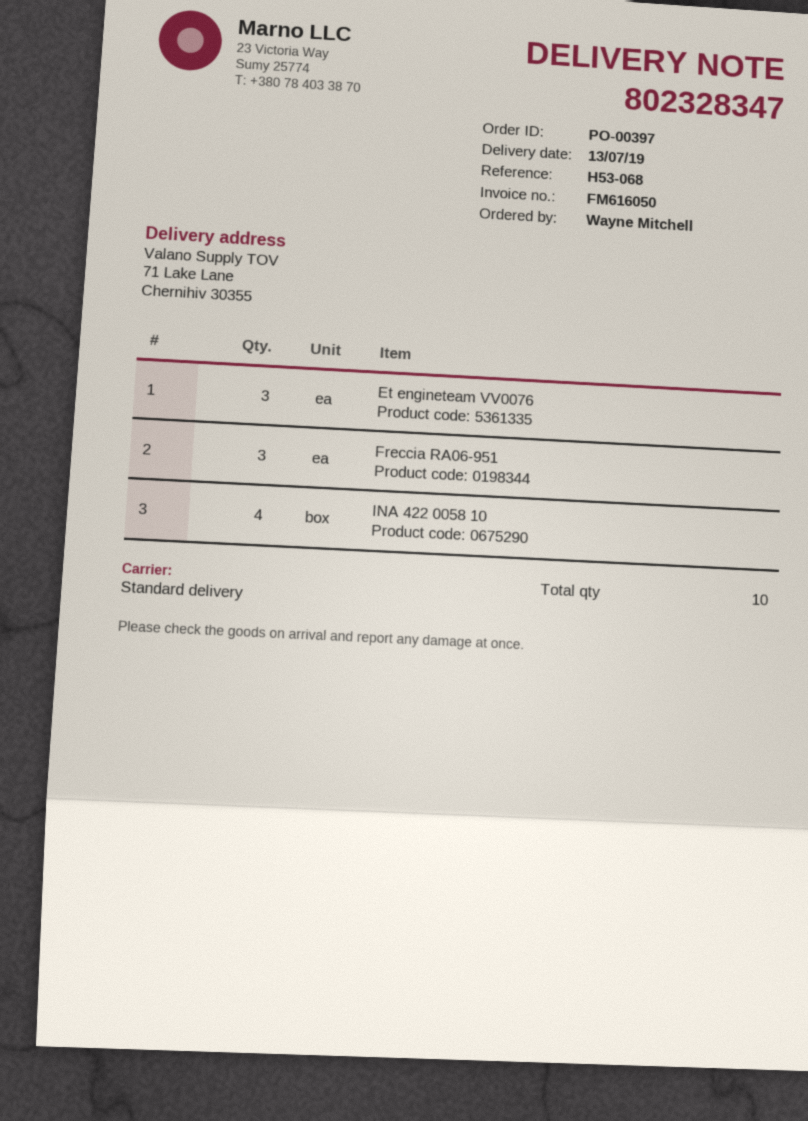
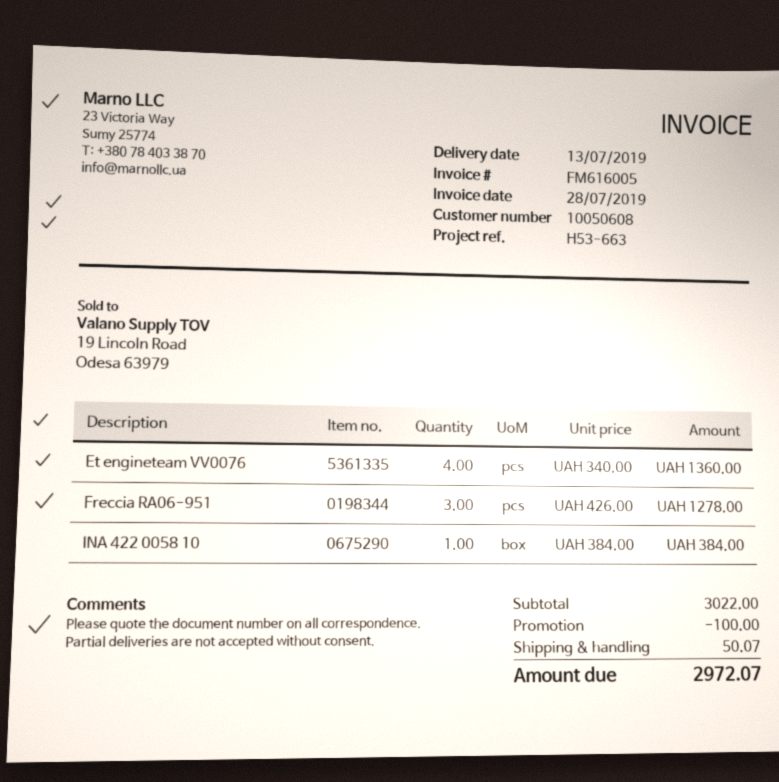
invoice number: FM616050 -> FM616005
reference: H53-068 -> H53-663
Et engineteam VV0076: 3 -> 4
INA 422 0058 10: 4 -> 1

